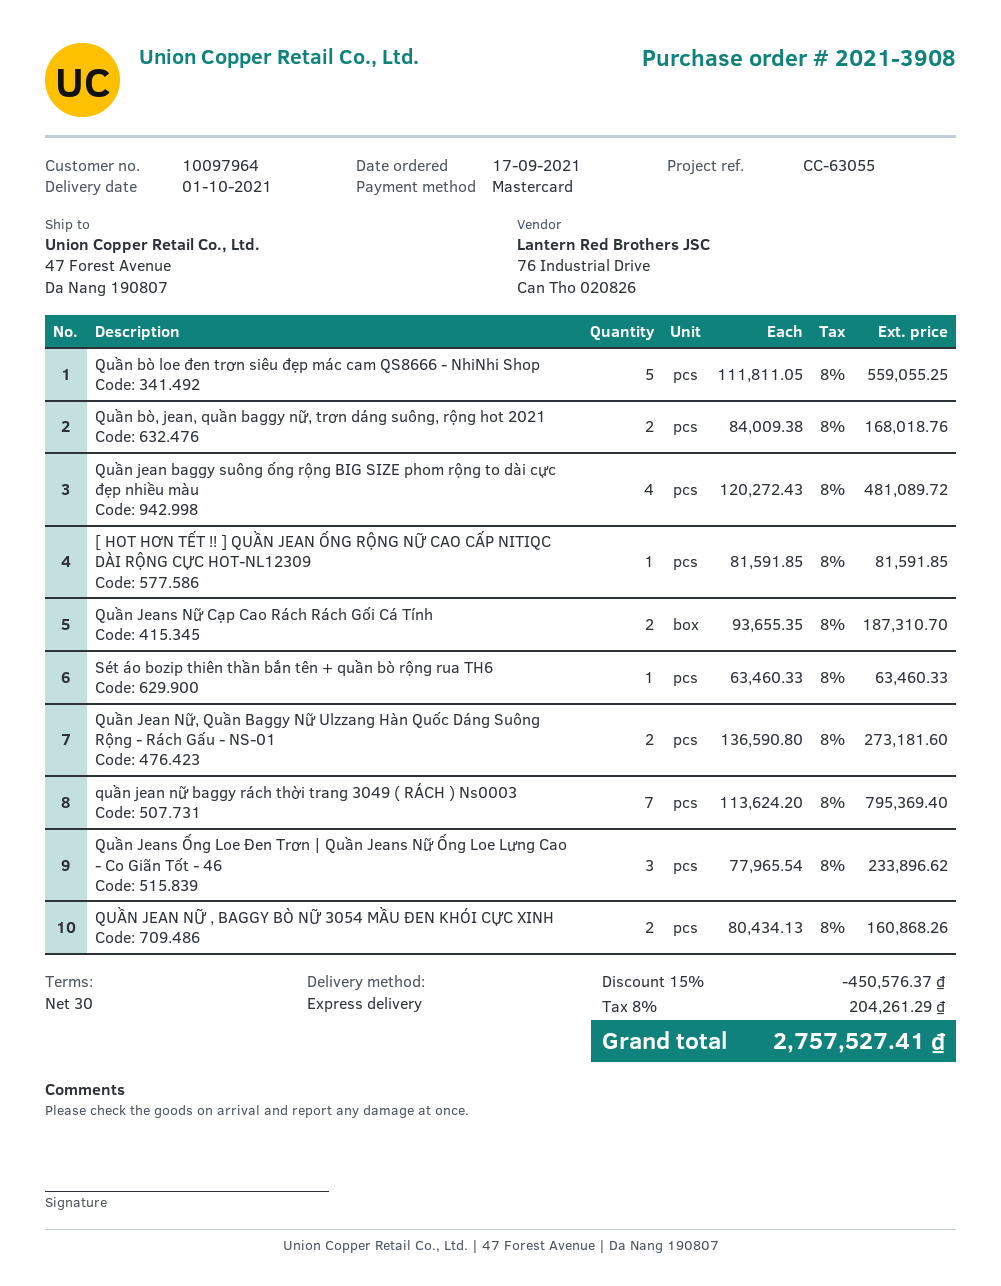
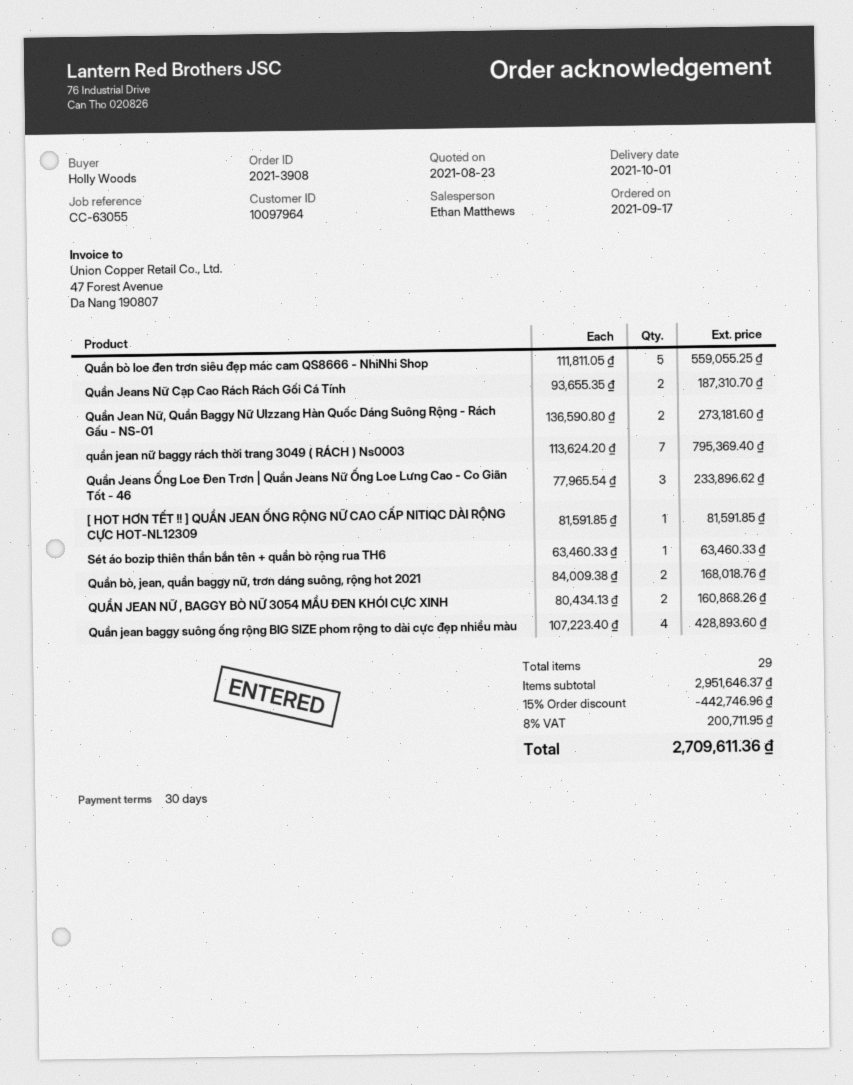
Quần jean baggy suông ống rộng BIG SIZE phom rộng to dài cực đẹp nhiều màu: 4 x 120272.43 = 481089.72 -> 4 x 107223.40 = 428893.60
discount: 15% = 450576.37 -> 15% = 442746.96
tax: 8% = 204261.29 -> 8% = 200711.95
total: 2757527.41 -> 2709611.36

